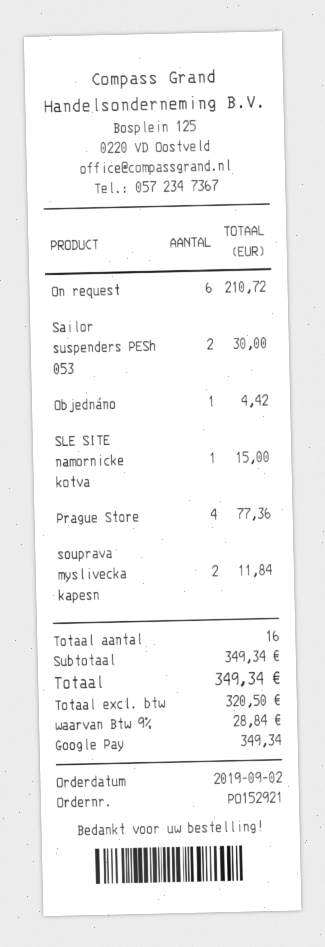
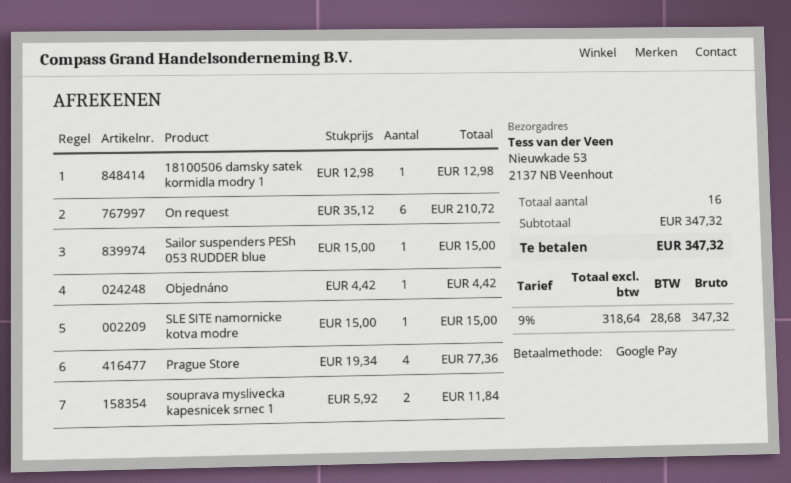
Sailor suspenders PESh 053: 2 for 30.00 -> 1 for 15.00
18100506 damsky satek kormidla modry 1: none -> 1 for 12.98
subtotal: 349.34 -> 347.32
net: 320.50 -> 318.64
tax: 9% = 28.84 -> 9% = 28.68
total: 349.34 -> 347.32

